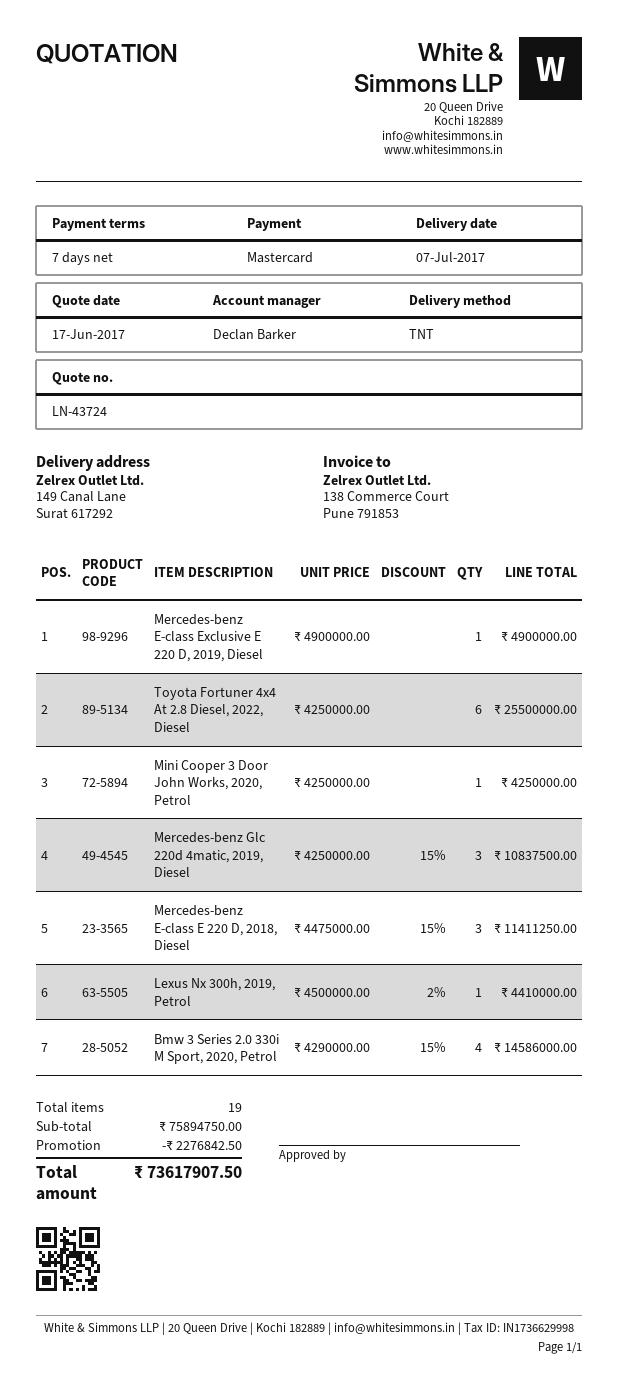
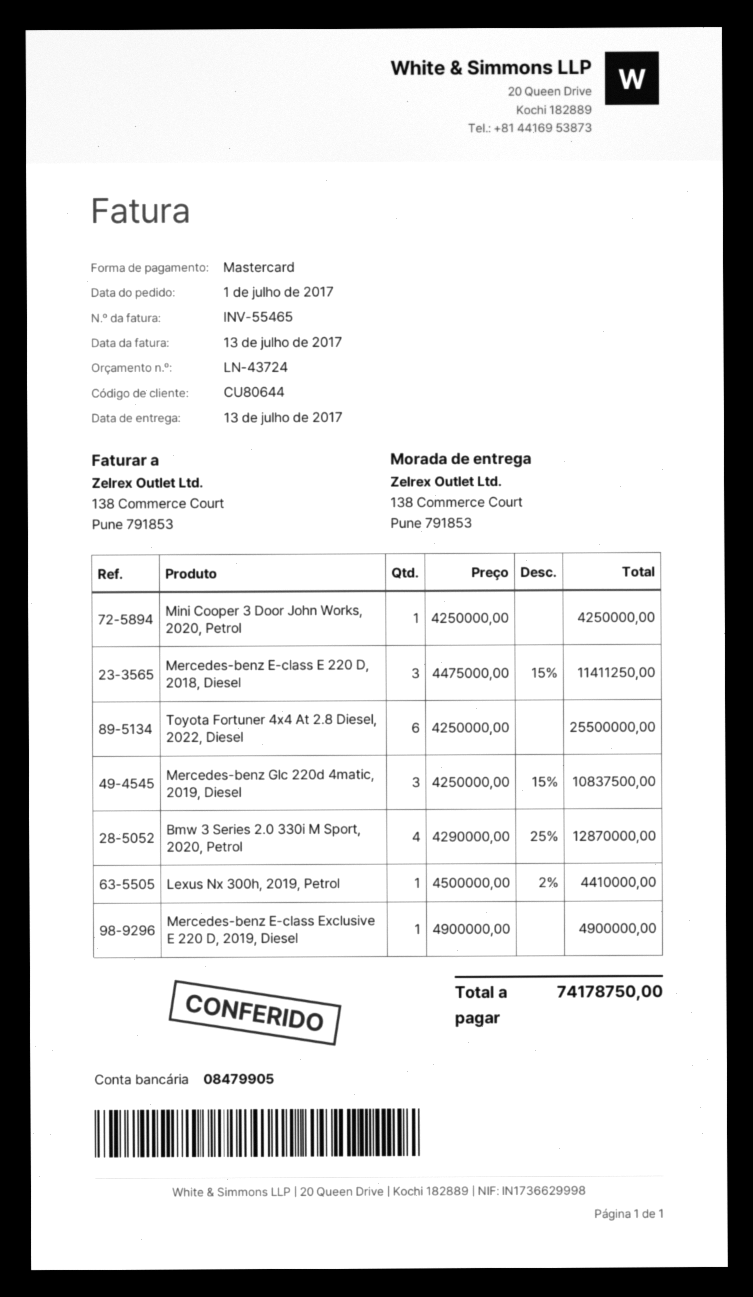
delivery date: 2017-07-07 -> 2017-07-13
ship to: 149 Canal Lane, Surat 617292 -> 138 Commerce Court, Pune 791853
Bmw 3 Series 2.0 330i M Sport, 2020, Petrol: 4 x 4290000.00 - 15% = 14586000.00 -> 4 x 4290000.00 - 25% = 12870000.00
discount: 2276842.50 -> none
total: 73617907.50 -> 74178750.00

